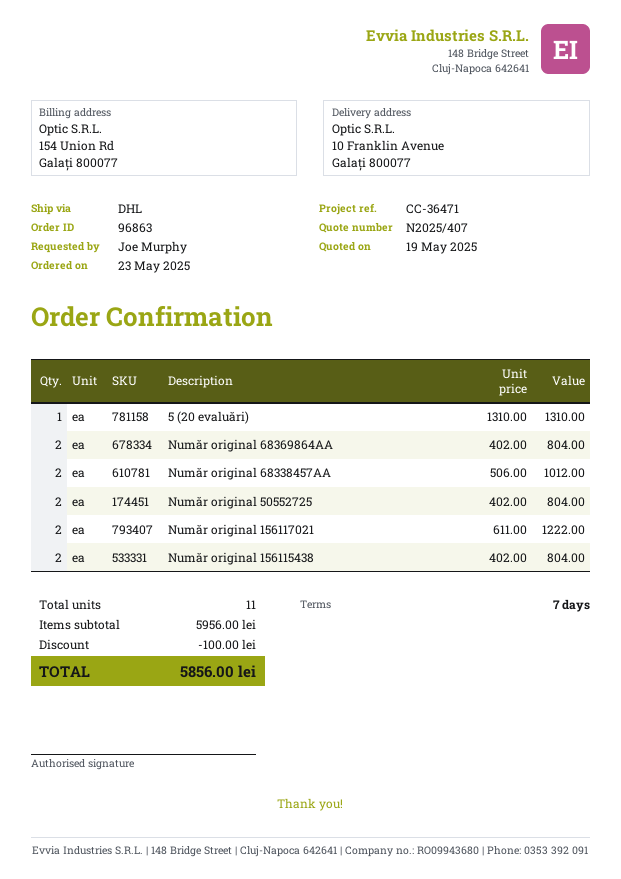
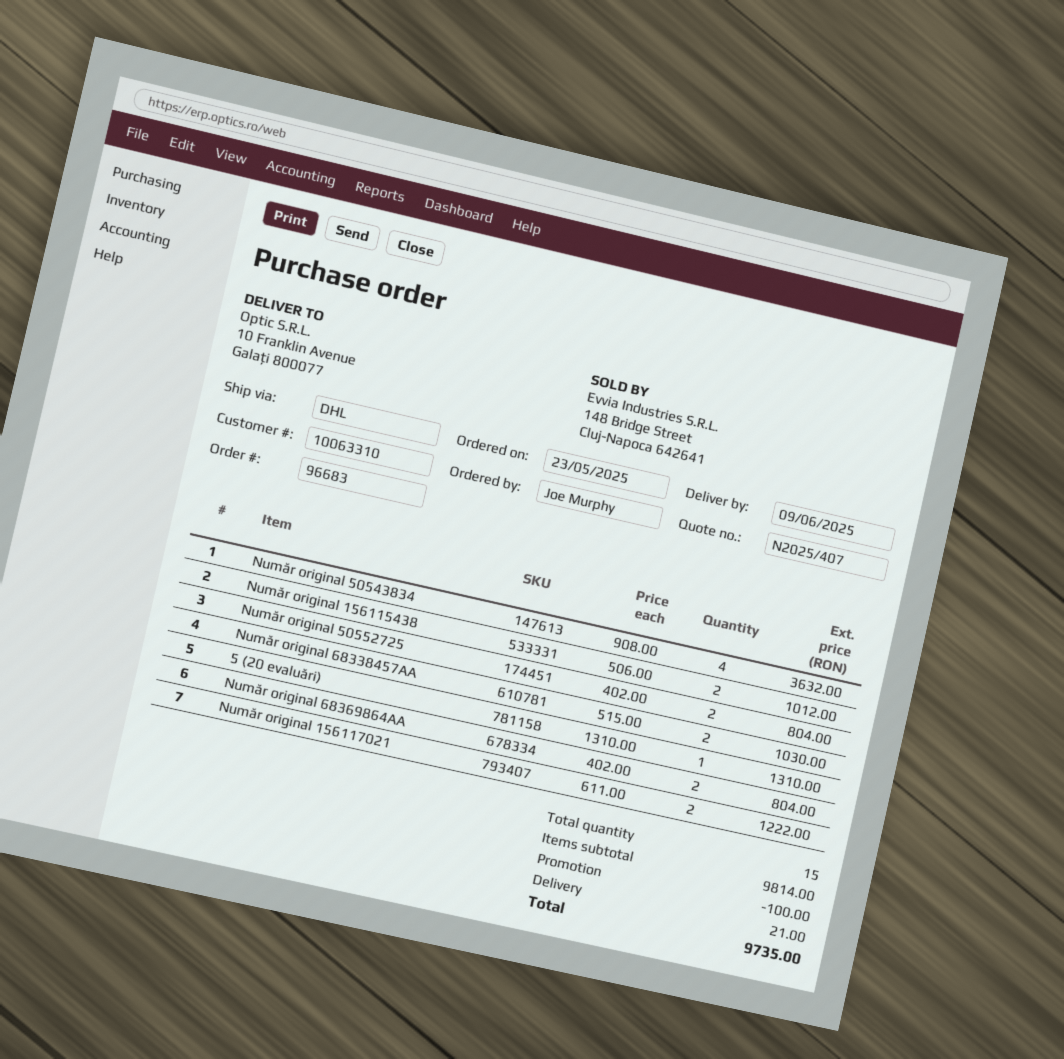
order number: 96863 -> 96683
Număr original 68338457AA: 2 x 506.00 = 1012.00 -> 2 x 515.00 = 1030.00
Număr original 156115438: 2 x 402.00 = 804.00 -> 2 x 506.00 = 1012.00
Număr original 50543834: none -> 4 x 908.00 = 3632.00
total quantity: 11 -> 15
subtotal: 5956.00 -> 9814.00
shipping: none -> 21.00
total: 5856.00 -> 9735.00

